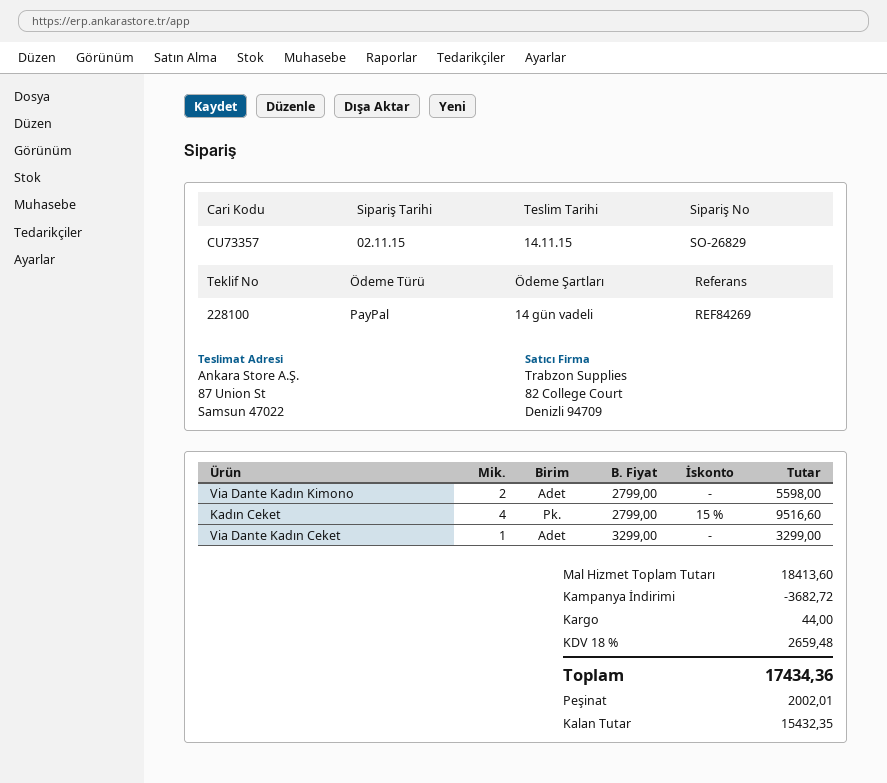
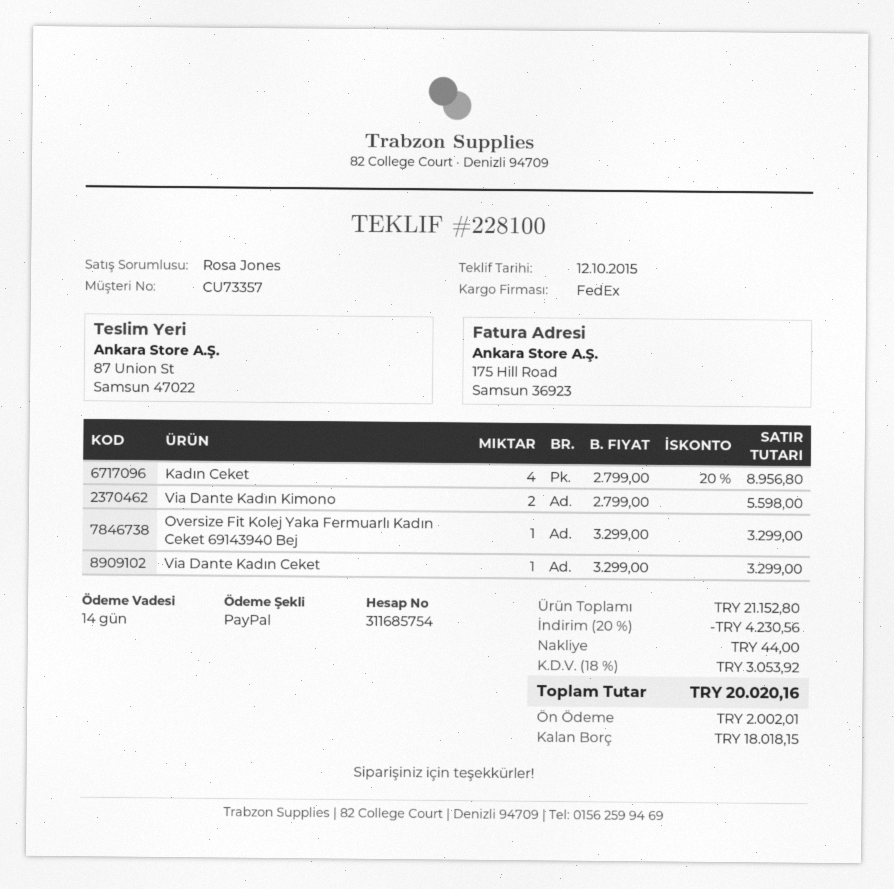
Kadın Ceket: 4 x 2799.00 - 15% = 9516.60 -> 4 x 2799.00 - 20% = 8956.80
Oversize Fit Kolej Yaka Fermuarlı Kadın Ceket 69143940 Bej: none -> 1 x 3299.00 = 3299.00
subtotal: 18413.60 -> 21152.80
discount: 3682.72 -> 4230.56
tax: 18% = 2659.48 -> 18% = 3053.92
total: 17434.36 -> 20020.16
balance: 15432.35 -> 18018.15

